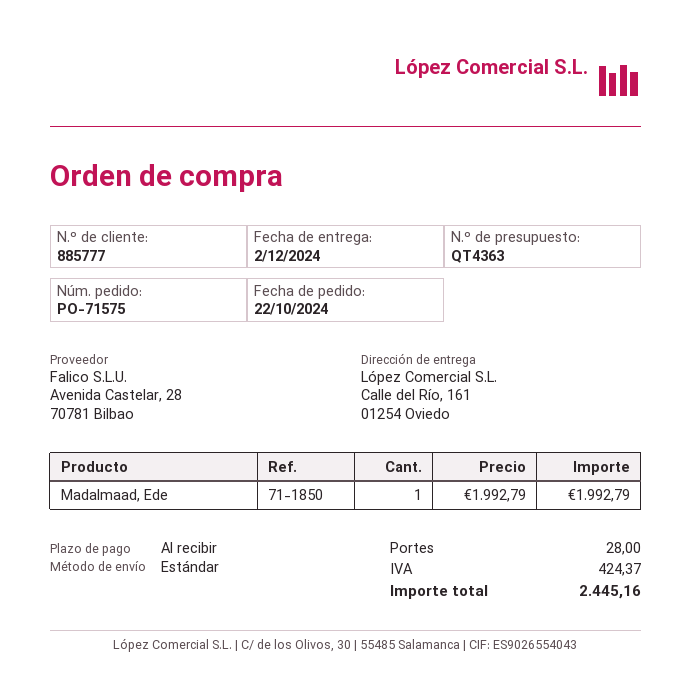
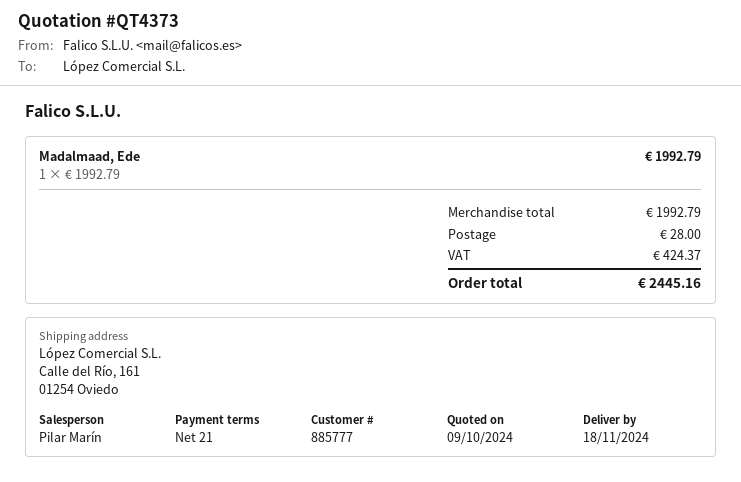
quote number: QT4363 -> QT4373
delivery date: 2024-12-02 -> 2024-11-18
payment terms: on receipt -> 21 days

